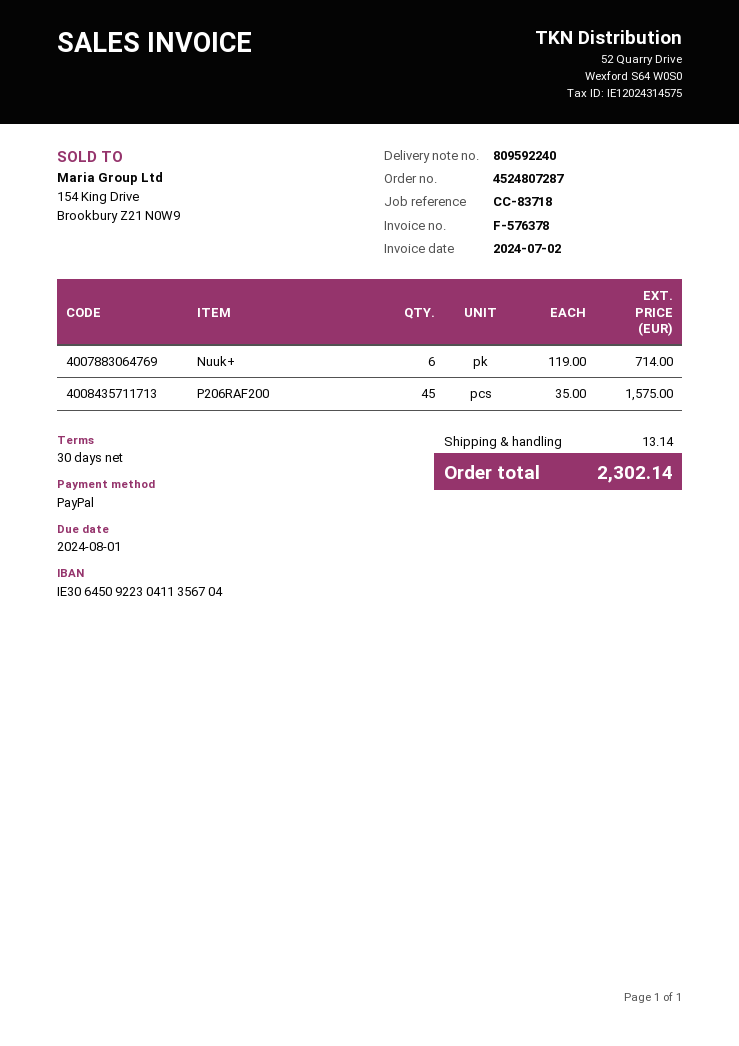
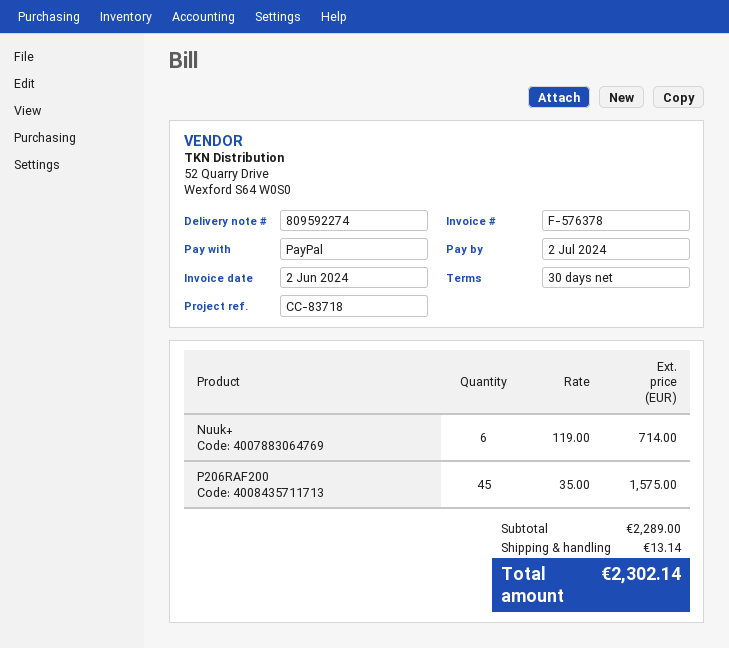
delivery note number: 809592240 -> 809592274
invoice date: 2024-07-02 -> 2024-06-02
due date: 2024-08-01 -> 2024-07-02

